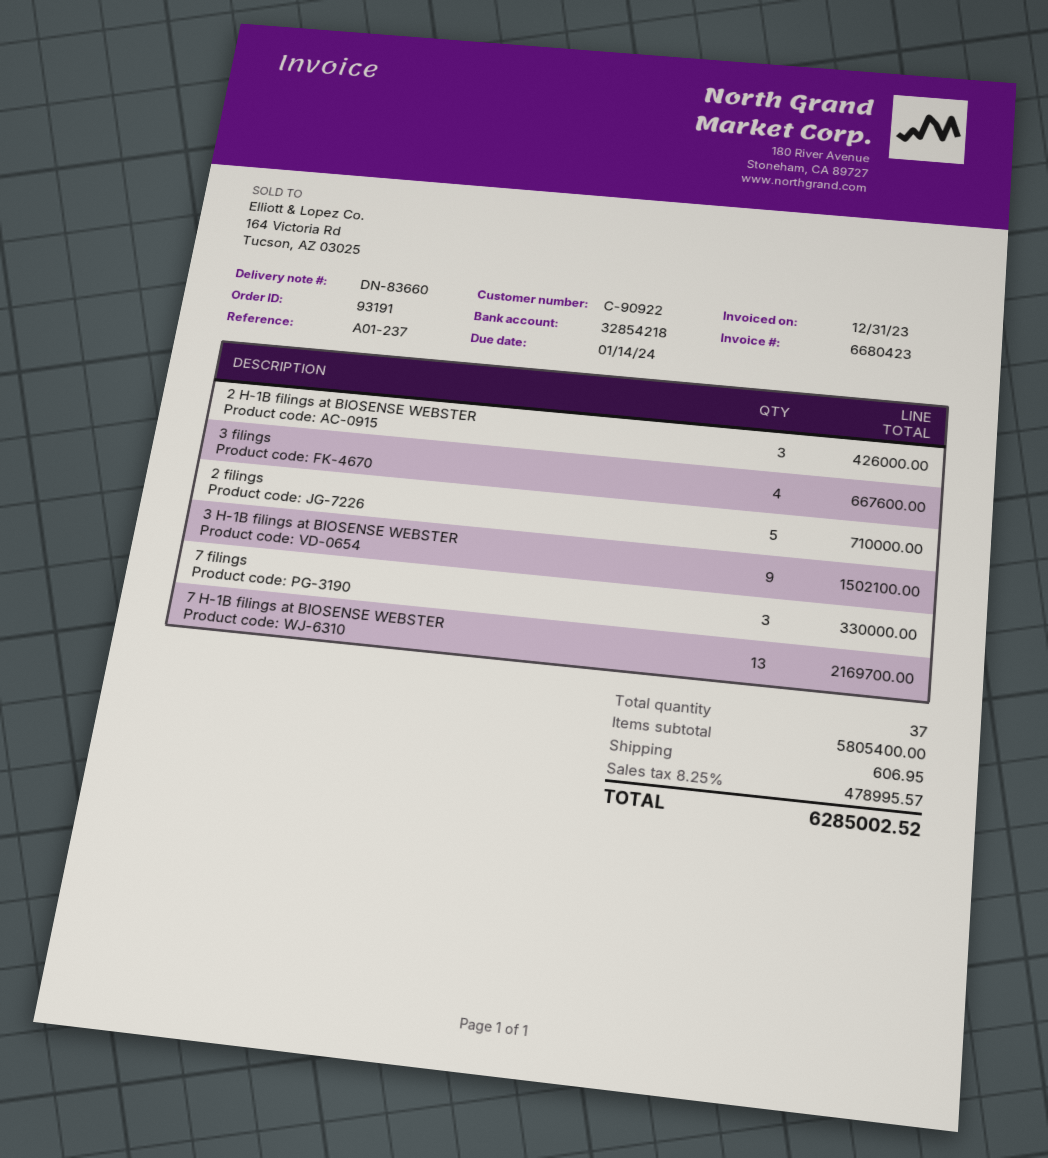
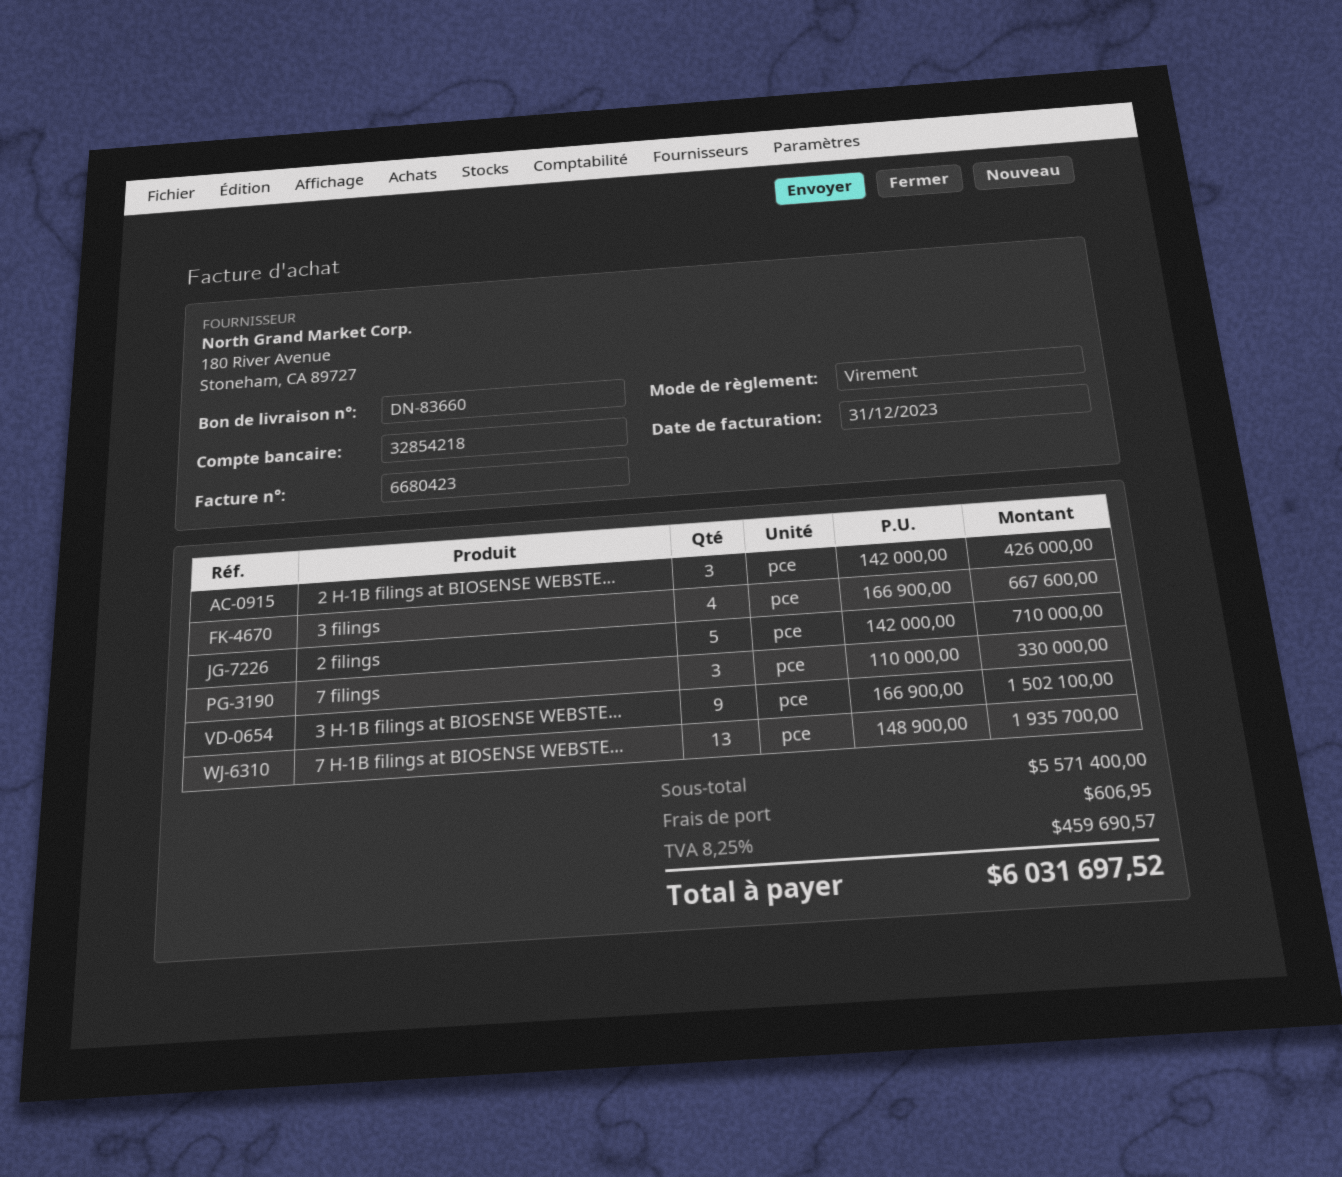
7 H-1B filings at BIOSENSE WEBSTER: 13 for 2169700.00 -> 13 for 1935700.00
subtotal: 5805400.00 -> 5571400.00
tax: 8.25% = 478995.57 -> 8.25% = 459690.57
total: 6285002.52 -> 6031697.52

